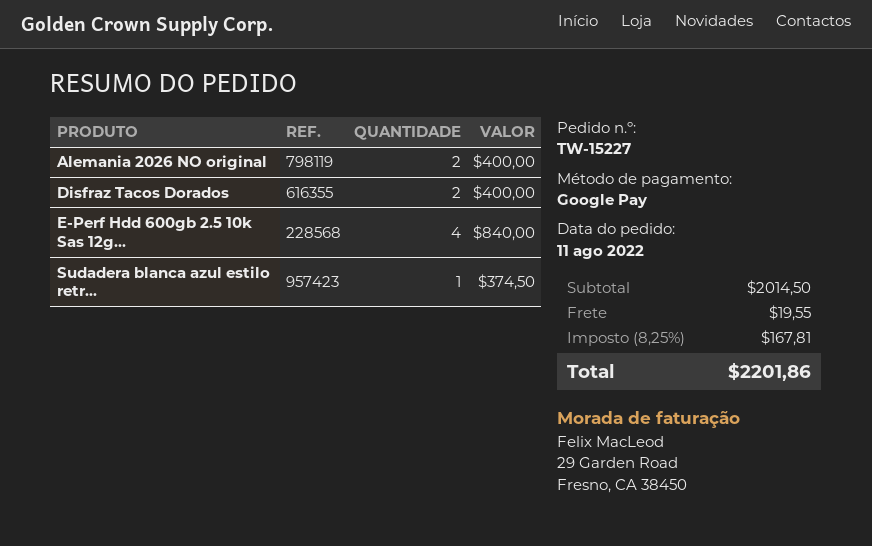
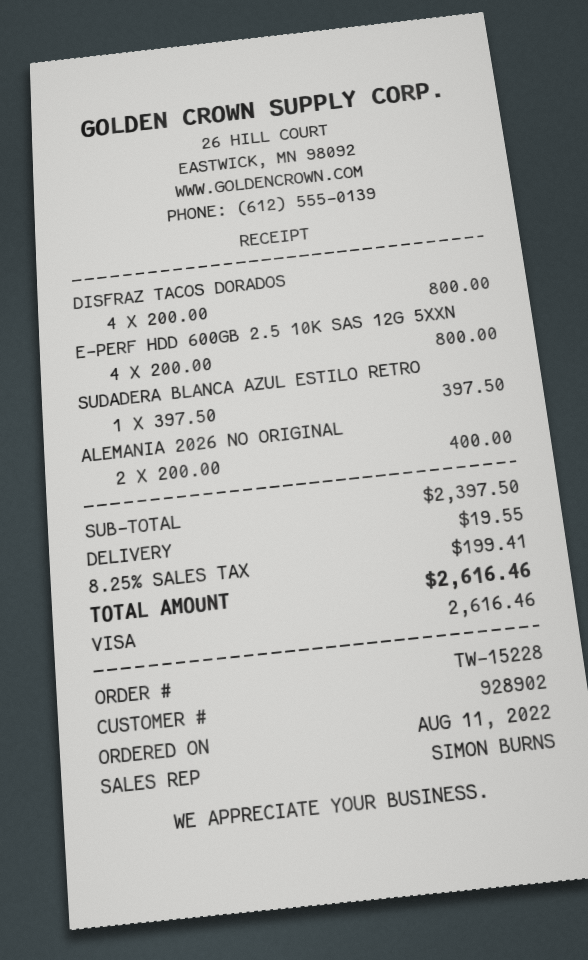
order number: TW-15227 -> TW-15228
payment method: Google Pay -> Visa
Disfraz Tacos Dorados: 2 for 400.00 -> 4 for 800.00
E-Perf Hdd 600gb 2.5 10k Sas 12g...: 4 for 840.00 -> 4 for 800.00
Sudadera blanca azul estilo retr...: 1 for 374.50 -> 1 for 397.50
subtotal: 2014.50 -> 2397.50
tax: 8.25% = 167.81 -> 8.25% = 199.41
total: 2201.86 -> 2616.46

